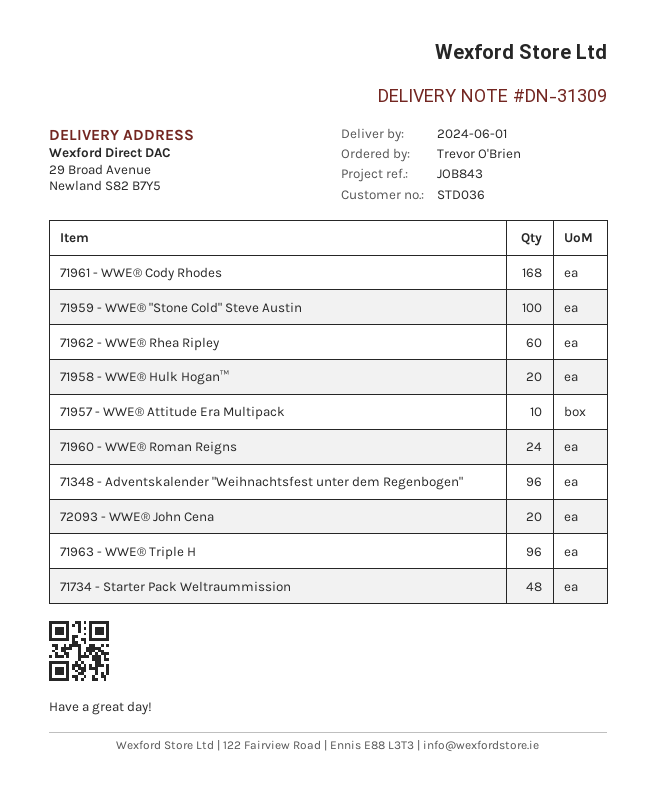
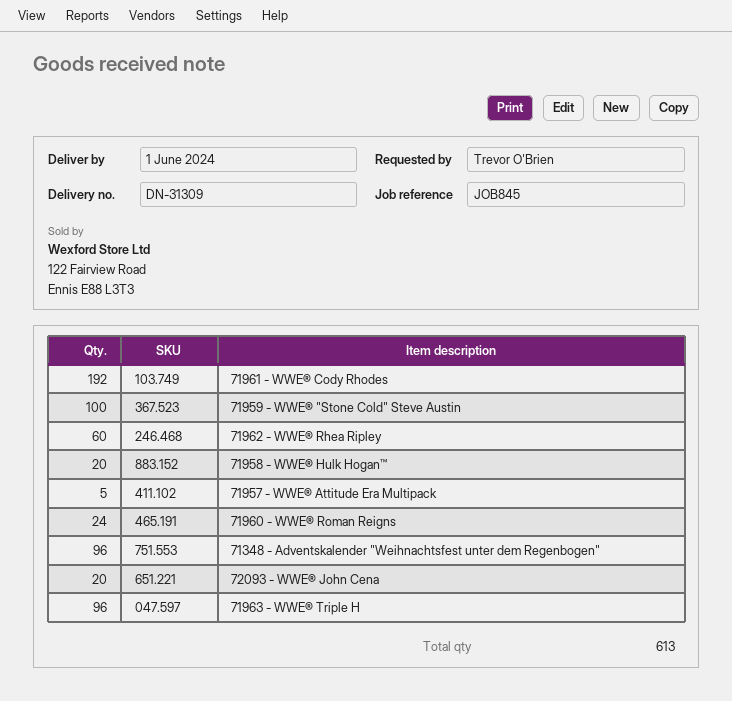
reference: JOB843 -> JOB845
71961 - WWE® Cody Rhodes: 168 -> 192
71957 - WWE® Attitude Era Multipack: 10 -> 5
71734 - Starter Pack Weltraummission: 48 -> none

